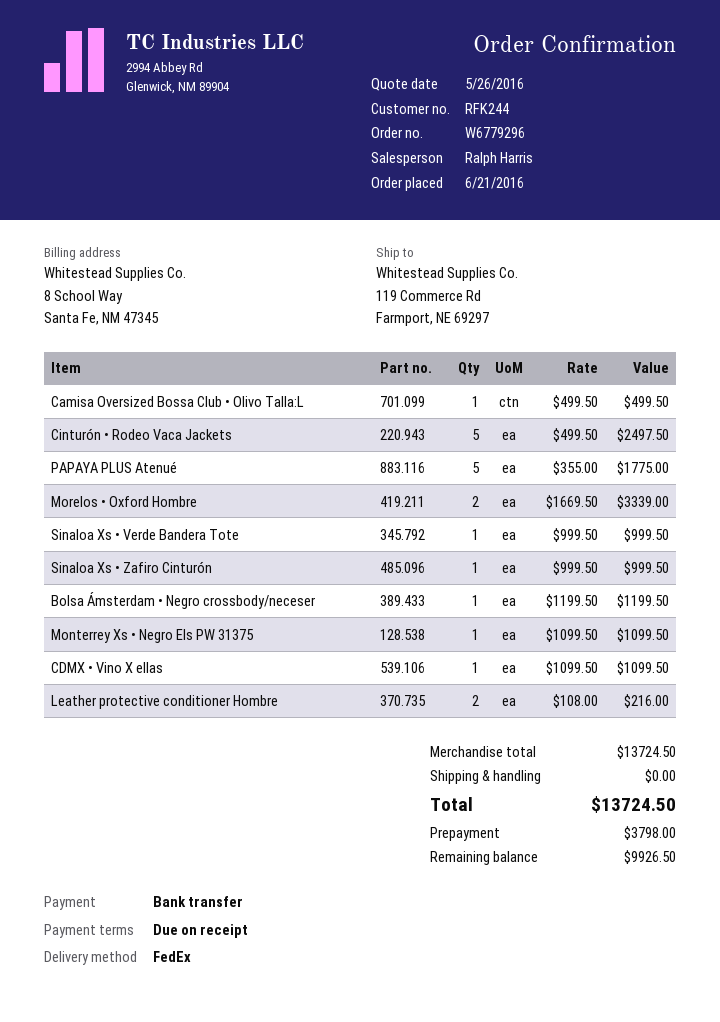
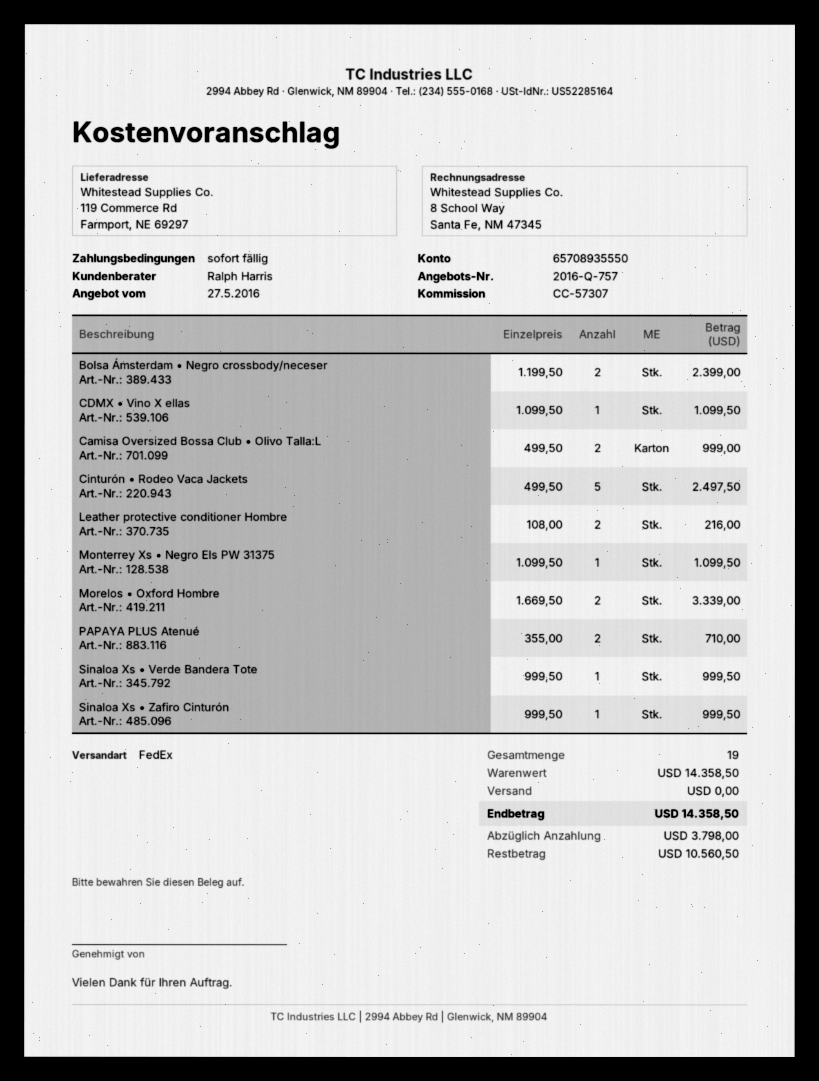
quote date: 2016-05-26 -> 2016-05-27
Camisa Oversized Bossa Club • Olivo Talla:L: 1 x 499.50 = 499.50 -> 2 x 499.50 = 999.00
PAPAYA PLUS Atenué: 5 x 355.00 = 1775.00 -> 2 x 355.00 = 710.00
Bolsa Ámsterdam • Negro crossbody/neceser: 1 x 1199.50 = 1199.50 -> 2 x 1199.50 = 2399.00
subtotal: 13724.50 -> 14358.50
total: 13724.50 -> 14358.50
balance: 9926.50 -> 10560.50

